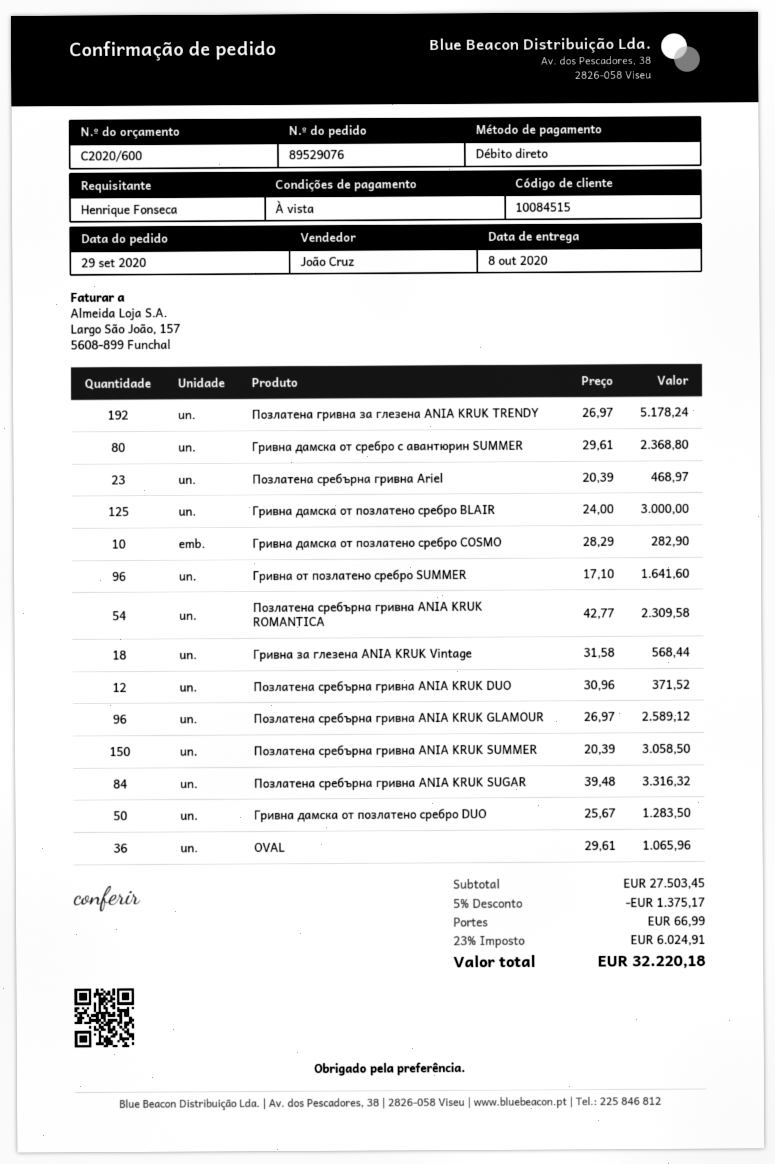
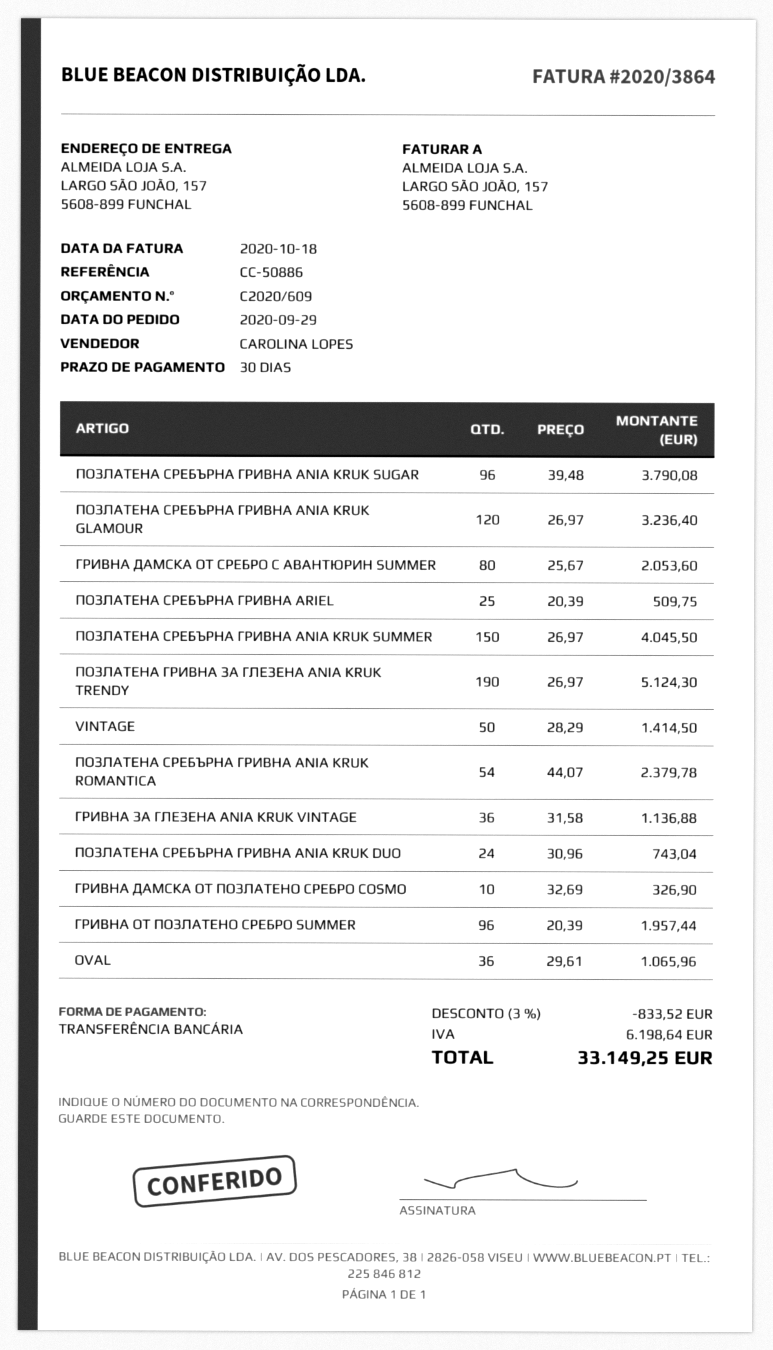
quote number: C2020/600 -> C2020/609
payment terms: on receipt -> 30 days
sales rep: João Cruz -> CAROLINA LOPES
payment method: direct debit -> bank transfer
Позлатена гривна за глезена ANIA KRUK TRENDY: 192 x 26.97 = 5178.24 -> 190 x 26.97 = 5124.30
Гривна дамска от сребро с авантюрин SUMMER: 80 x 29.61 = 2368.80 -> 80 x 25.67 = 2053.60
Позлатена сребърна гривна Ariel: 23 x 20.39 = 468.97 -> 25 x 20.39 = 509.75
Гривна дамска от позлатено сребро BLAIR: 125 x 24.00 = 3000.00 -> none
Гривна дамска от позлатено сребро COSMO: 10 x 28.29 = 282.90 -> 10 x 32.69 = 326.90
Гривна от позлатено сребро SUMMER: 96 x 17.10 = 1641.60 -> 96 x 20.39 = 1957.44
Позлатена сребърна гривна ANIA KRUK ROMANTICA: 54 x 42.77 = 2309.58 -> 54 x 44.07 = 2379.78
Гривна за глезена ANIA KRUK Vintage: 18 x 31.58 = 568.44 -> 36 x 31.58 = 1136.88
Позлатена сребърна гривна ANIA KRUK DUO: 12 x 30.96 = 371.52 -> 24 x 30.96 = 743.04
Позлатена сребърна гривна ANIA KRUK GLAMOUR: 96 x 26.97 = 2589.12 -> 120 x 26.97 = 3236.40
Позлатена сребърна гривна ANIA KRUK SUMMER: 150 x 20.39 = 3058.50 -> 150 x 26.97 = 4045.50
Позлатена сребърна гривна ANIA KRUK SUGAR: 84 x 39.48 = 3316.32 -> 96 x 39.48 = 3790.08
Гривна дамска от позлатено сребро DUO: 50 x 25.67 = 1283.50 -> none
VINTAGE: none -> 50 x 28.29 = 1414.50
discount: 5% = 1375.17 -> 3% = 833.52
shipping: 66.99 -> none
tax: 6024.91 -> 6198.64
total: 32220.18 -> 33149.25

